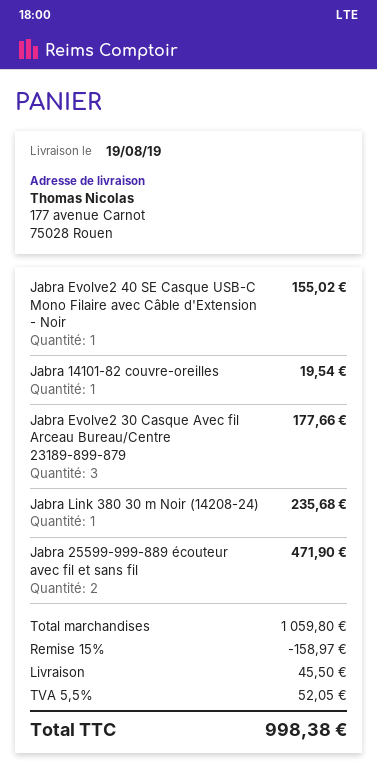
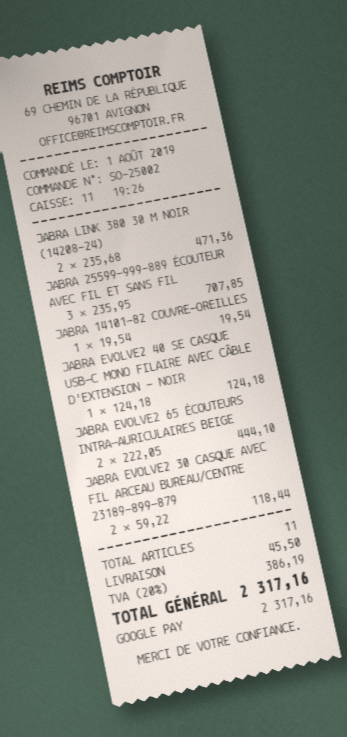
Jabra Evolve2 40 SE Casque USB-C Mono Filaire avec Câble d'Extension - Noir: 1 for 155.02 -> 1 for 124.18
Jabra Evolve2 30 Casque Avec fil Arceau Bureau/Centre 23189-899-879: 3 for 177.66 -> 2 for 118.44
Jabra Link 380 30 m Noir (14208-24): 1 for 235.68 -> 2 for 471.36
Jabra 25599-999-889 écouteur avec fil et sans fil: 2 for 471.90 -> 3 for 707.85
JABRA EVOLVE2 65 ÉCOUTEURS INTRA-AURICULAIRES BEIGE: none -> 2 for 444.10
discount: 15% = 158.97 -> none
tax: 5.5% = 52.05 -> 20% = 386.19
total: 998.38 -> 2317.16

